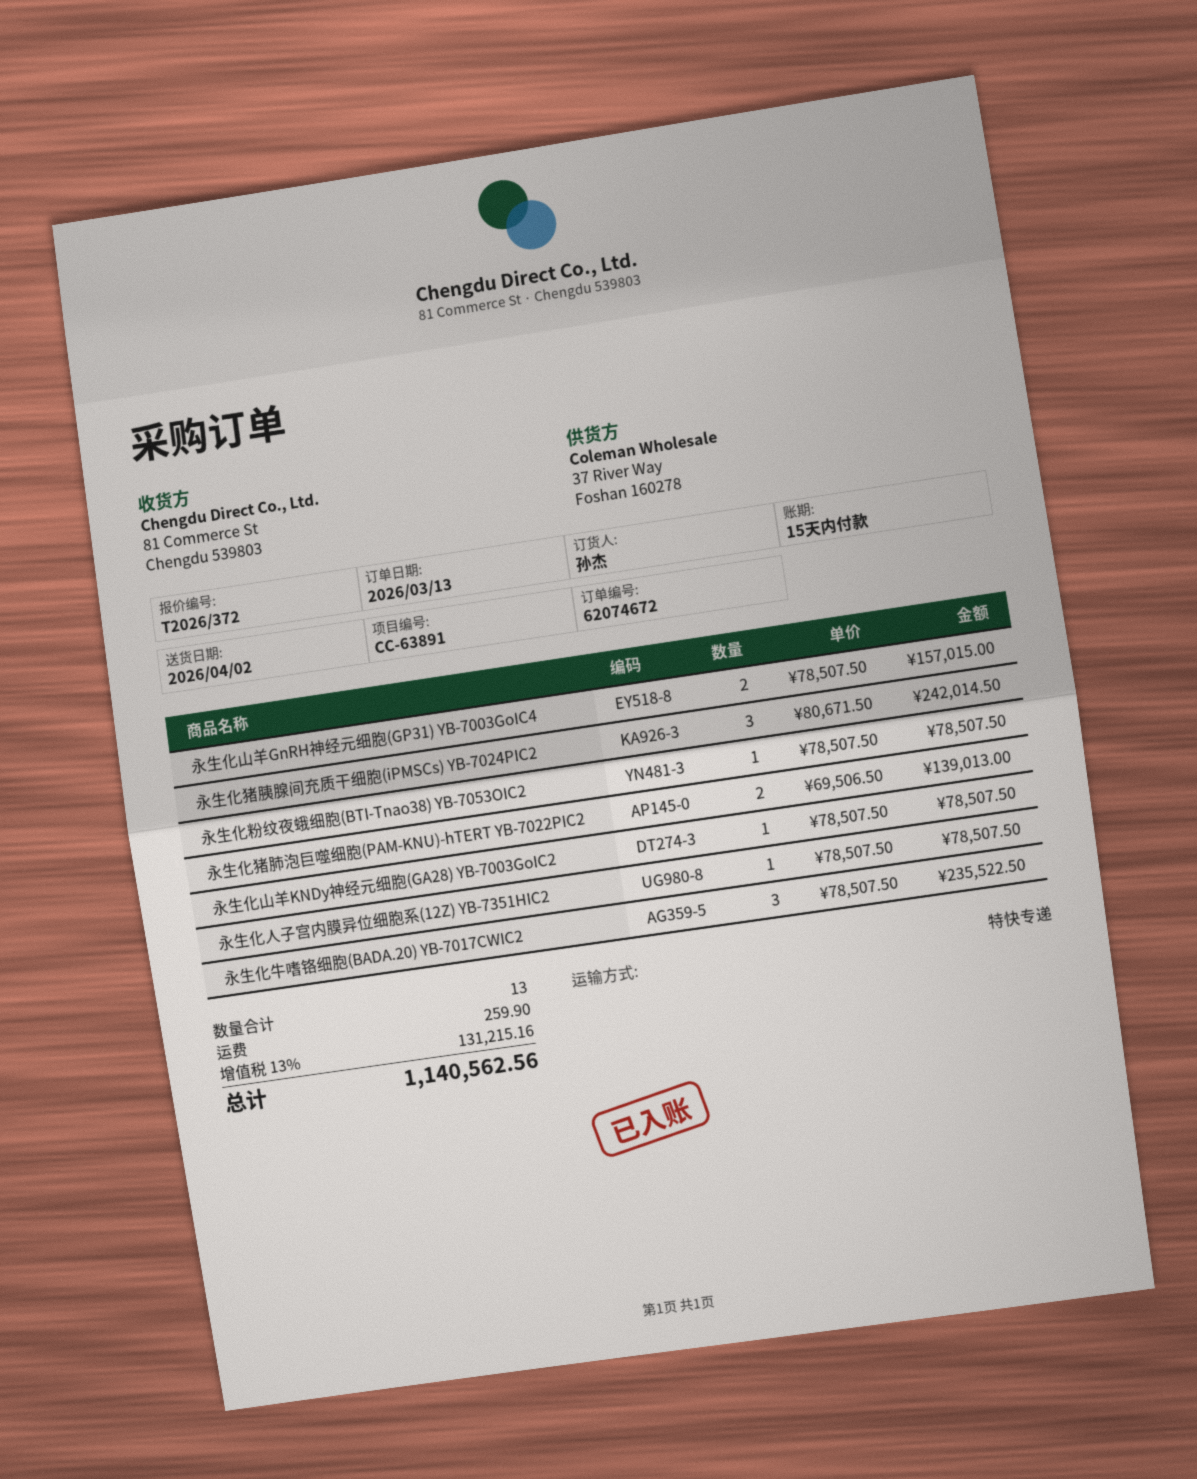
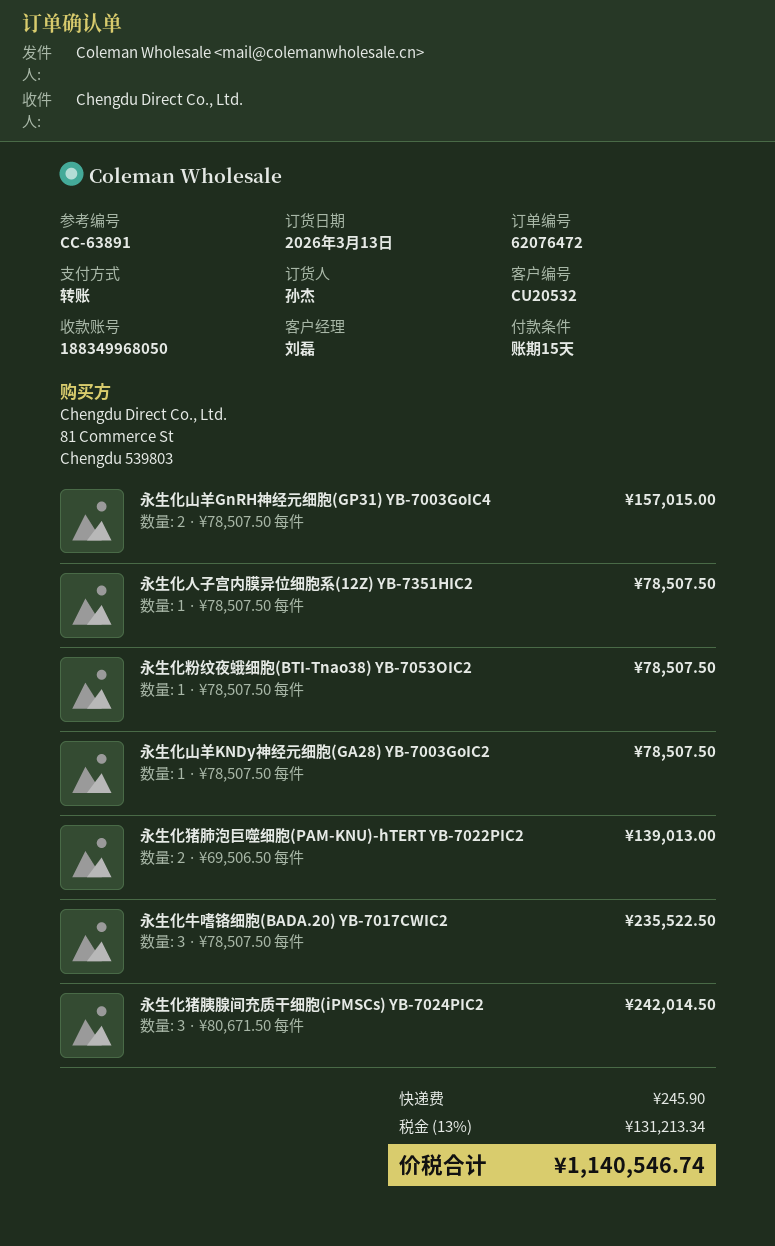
order number: 62074672 -> 62076472
shipping: 259.90 -> 245.90
tax: 13% = 131215.16 -> 13% = 131213.34
total: 1140562.56 -> 1140546.74

